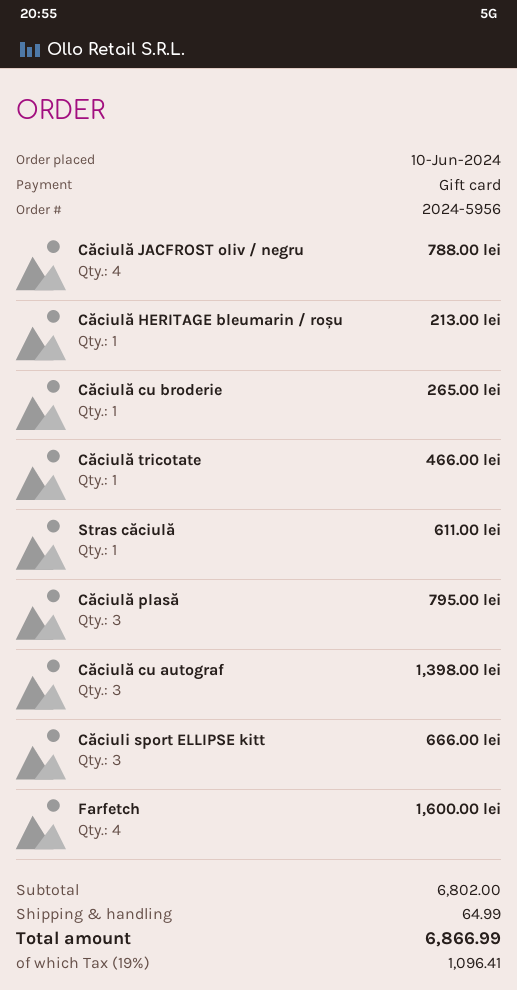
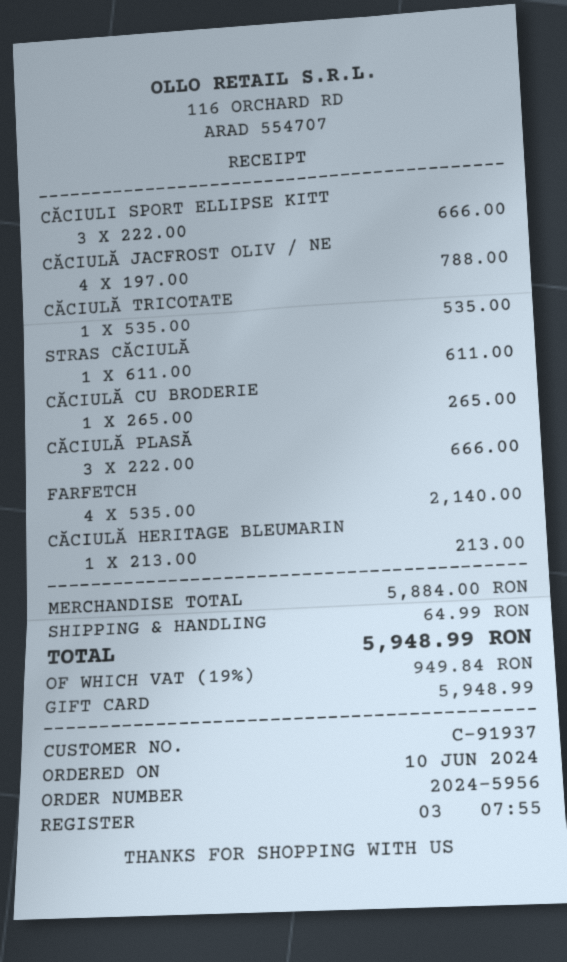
Căciulă tricotate: 1 for 466.00 -> 1 for 535.00
Căciulă plasă: 3 for 795.00 -> 3 for 666.00
Căciulă cu autograf: 3 for 1398.00 -> none
Farfetch: 4 for 1600.00 -> 4 for 2140.00
subtotal: 6802.00 -> 5884.00
tax: 19% = 1096.41 -> 19% = 949.84
total: 6866.99 -> 5948.99

